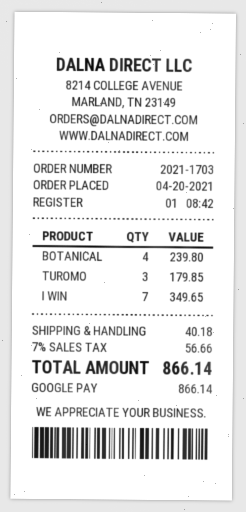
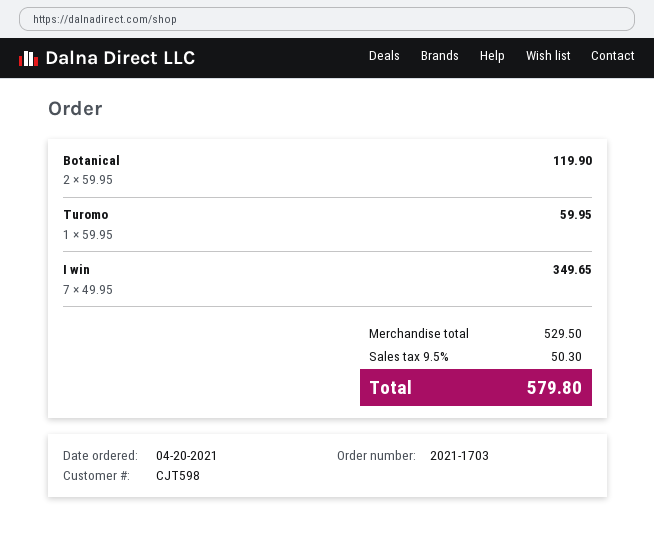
BOTANICAL: 4 for 239.80 -> 2 for 119.90
TUROMO: 3 for 179.85 -> 1 for 59.95
shipping: 40.18 -> none
tax: 7% = 56.66 -> 9.5% = 50.30
total: 866.14 -> 579.80

